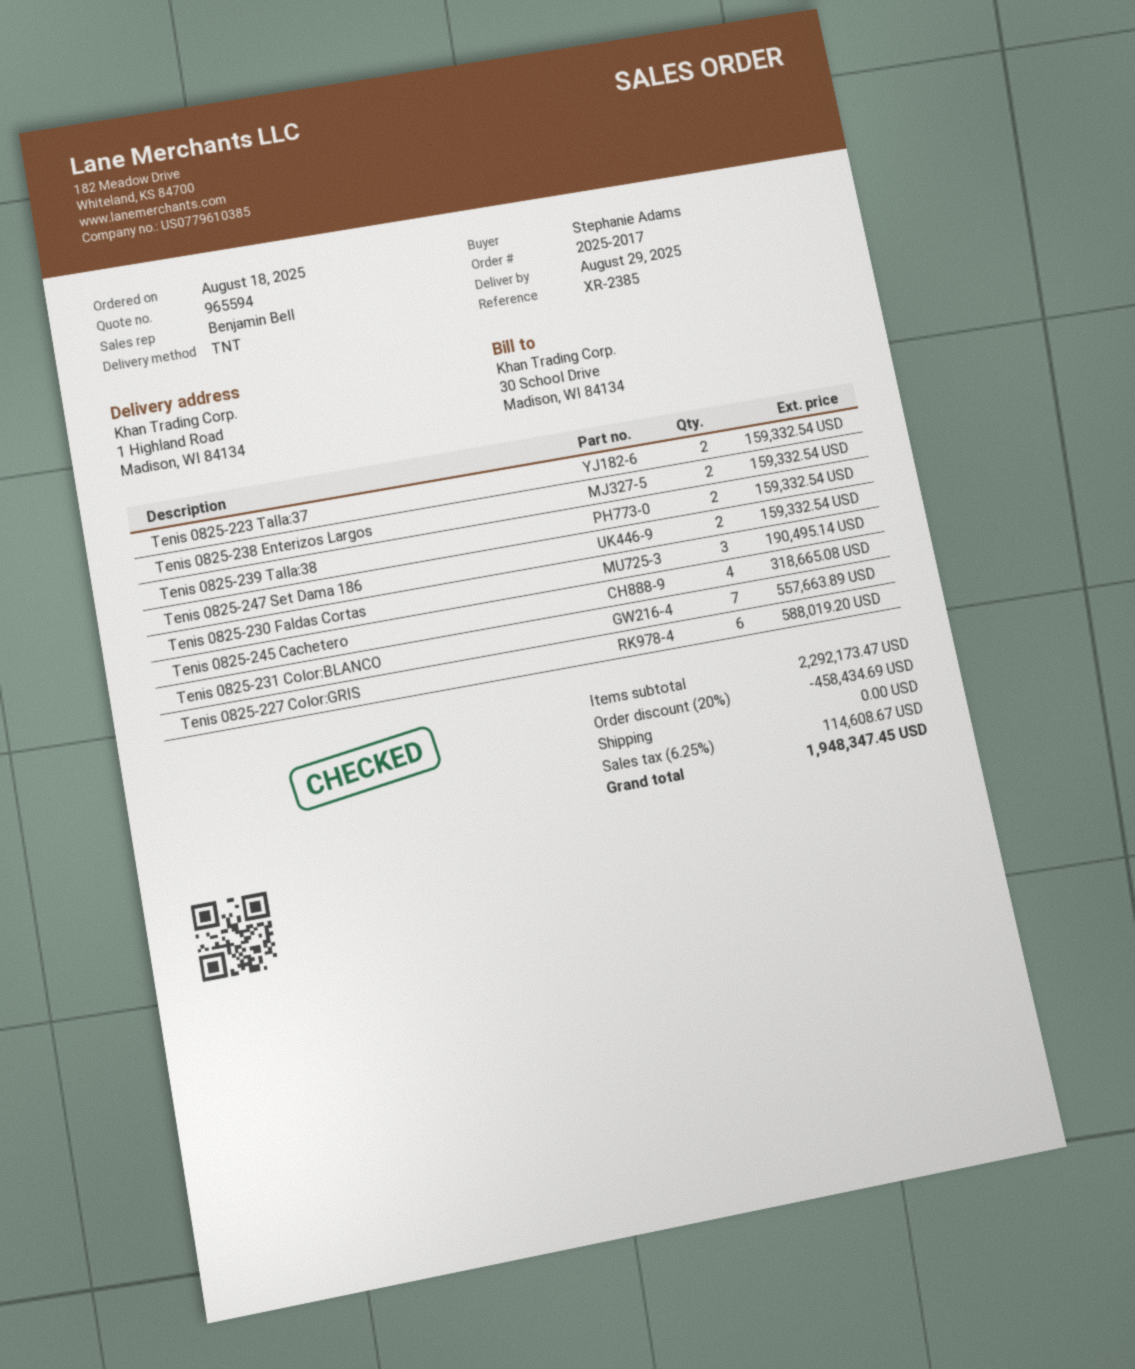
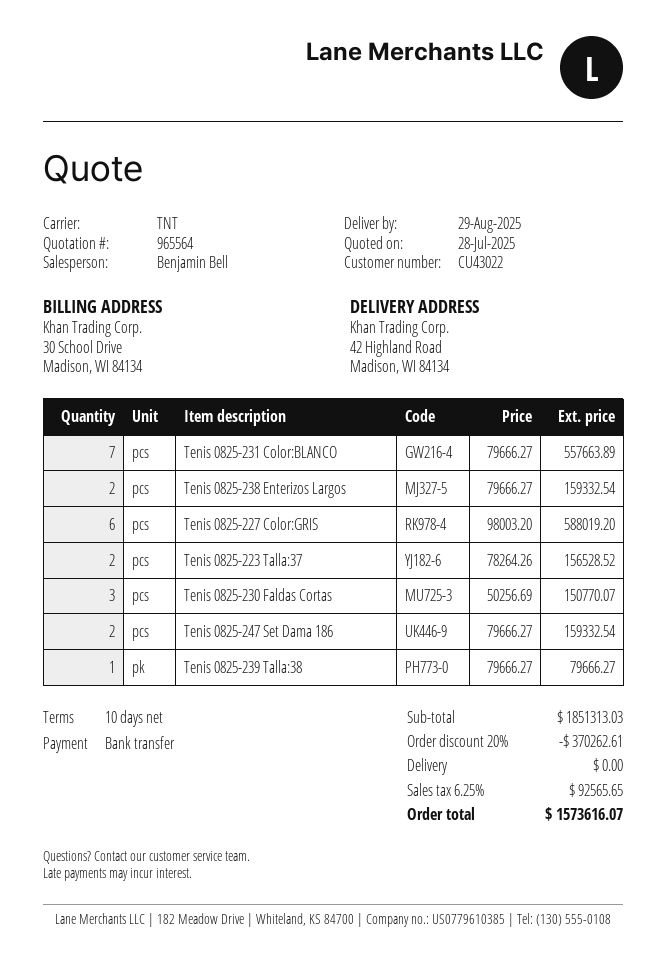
quote number: 965594 -> 965564
ship to: 1 Highland Road, Madison, WI 84134 -> 42 Highland Road, Madison, WI 84134
Tenis 0825-223 Talla:37: 2 for 159332.54 -> 2 for 156528.52
Tenis 0825-239 Talla:38: 2 for 159332.54 -> 1 for 79666.27
Tenis 0825-230 Faldas Cortas: 3 for 190495.14 -> 3 for 150770.07
Tenis 0825-245 Cachetero: 4 for 318665.08 -> none
subtotal: 2292173.47 -> 1851313.03
discount: 20% = 458434.69 -> 20% = 370262.61
tax: 6.25% = 114608.67 -> 6.25% = 92565.65
total: 1948347.45 -> 1573616.07

